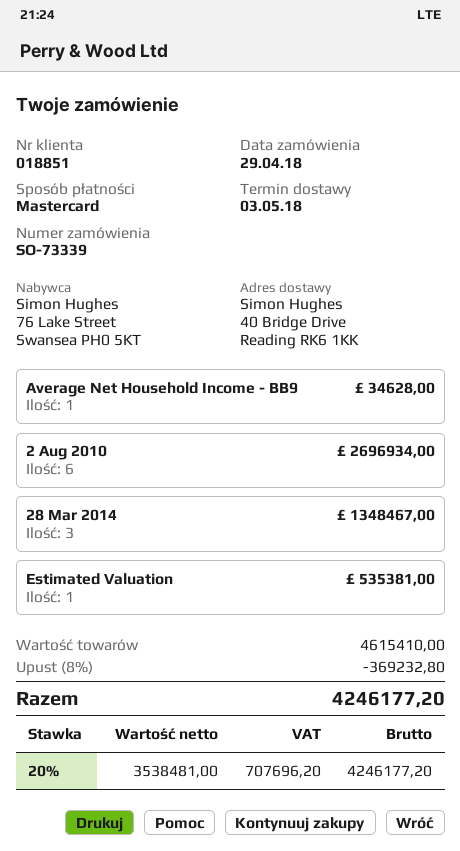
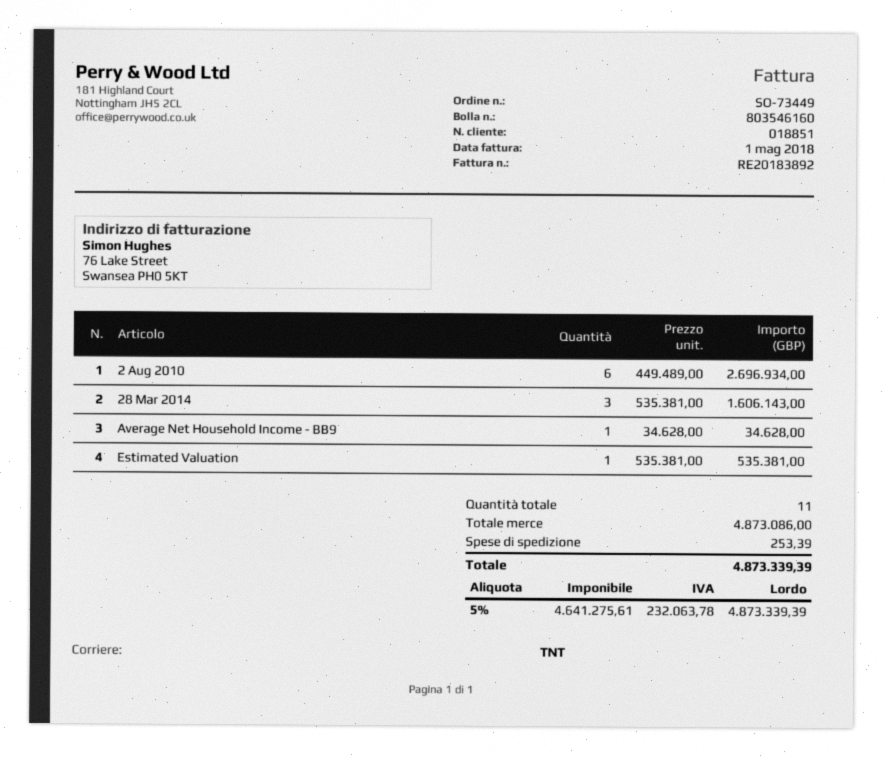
order number: SO-73339 -> SO-73449
28 Mar 2014: 3 for 1348467.00 -> 3 for 1606143.00
subtotal: 4615410.00 -> 4873086.00
discount: 8% = 369232.80 -> none
shipping: none -> 253.39
net: 3538481.00 -> 4641275.61
tax: 20% = 707696.20 -> 5% = 232063.78
total: 4246177.20 -> 4873339.39

